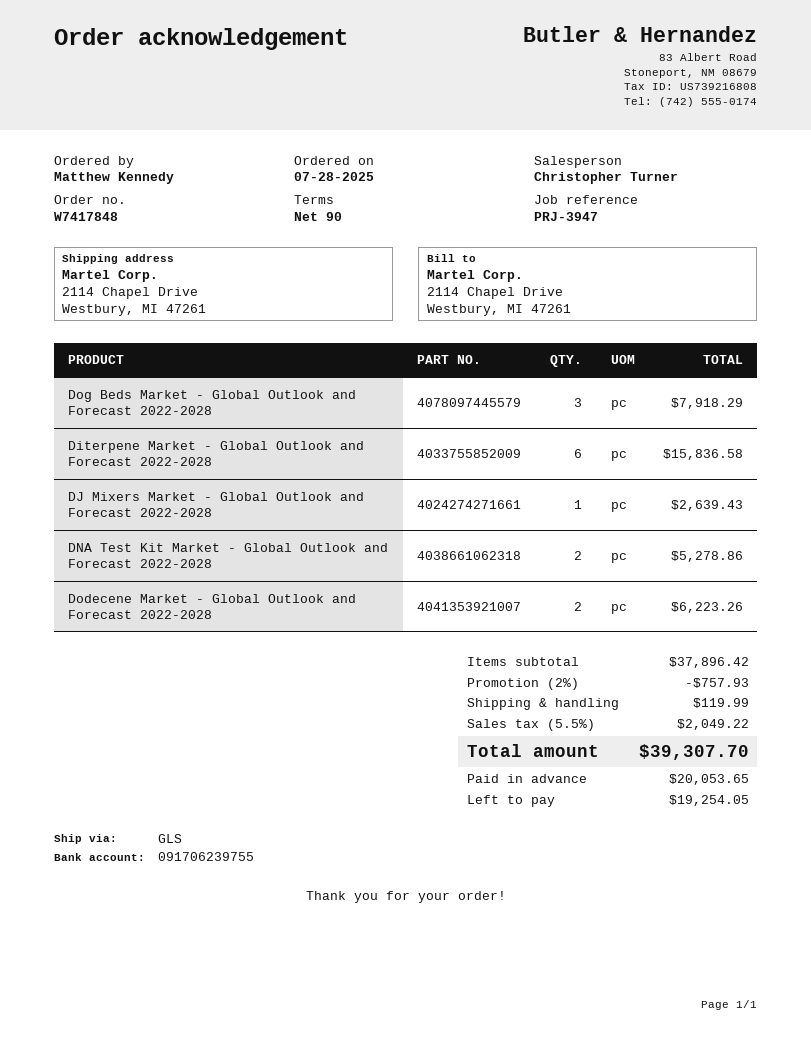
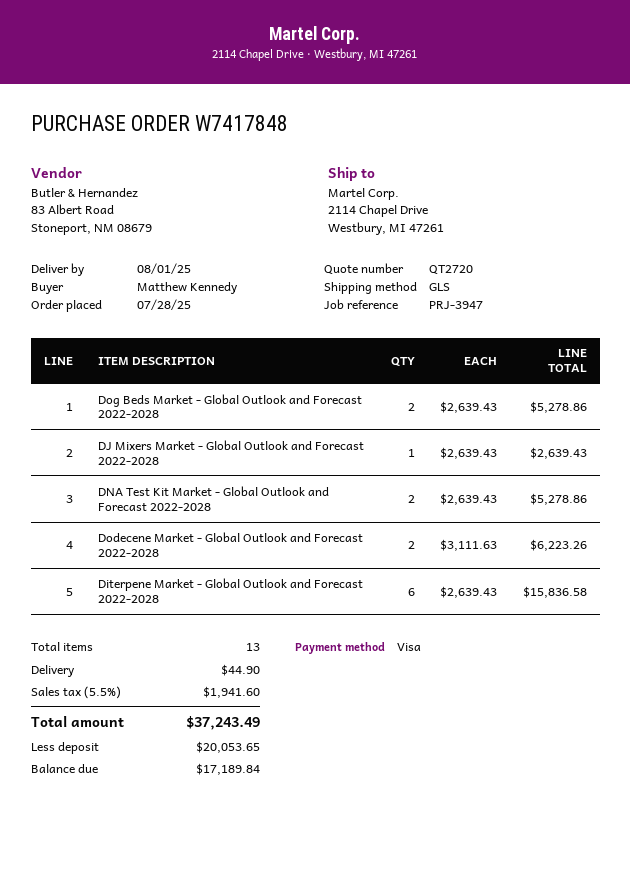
Dog Beds Market - Global Outlook and Forecast 2022-2028: 3 for 7918.29 -> 2 for 5278.86
discount: 2% = 757.93 -> none
shipping: 119.99 -> 44.90
tax: 5.5% = 2049.22 -> 5.5% = 1941.60
total: 39307.70 -> 37243.49
balance: 19254.05 -> 17189.84

